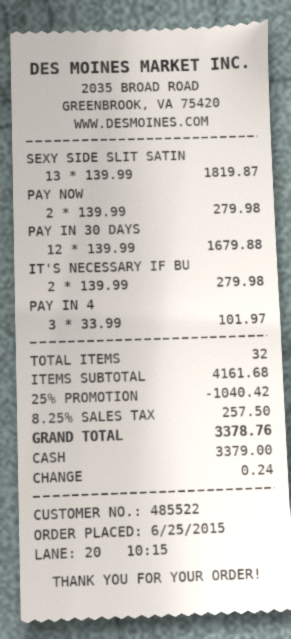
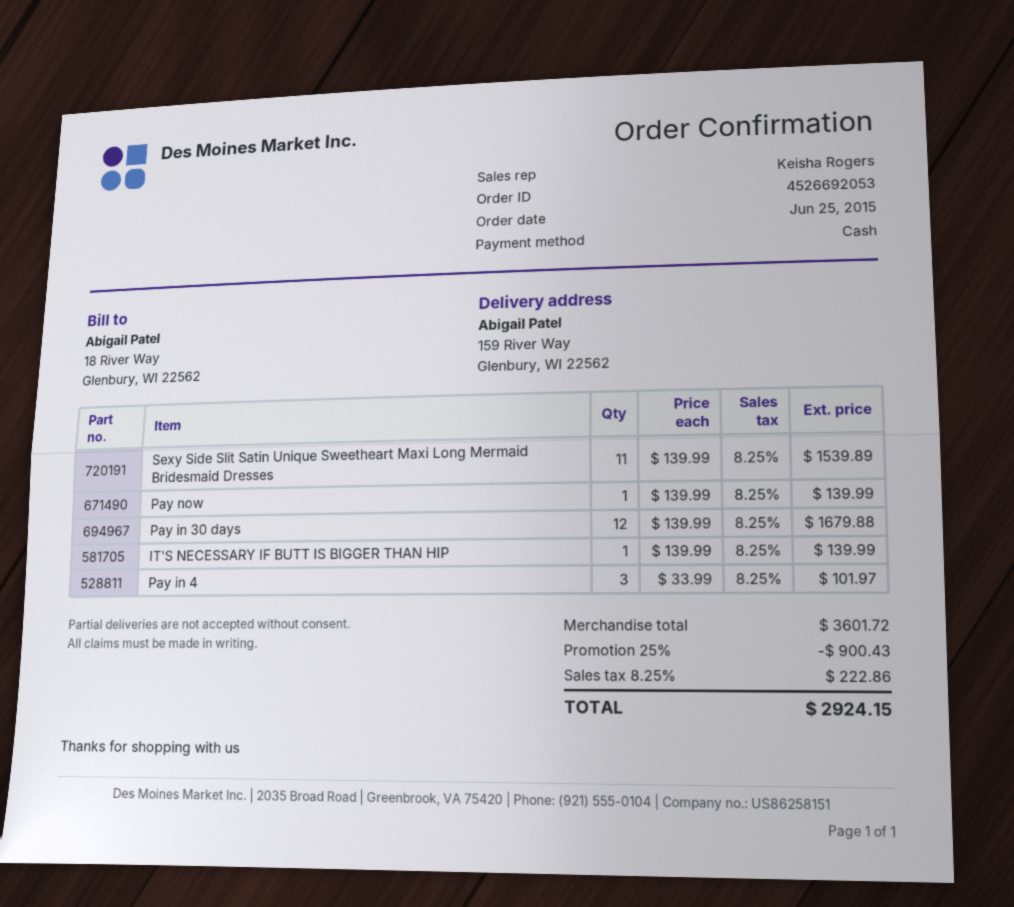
SEXY SIDE SLIT SATIN: 13 x 139.99 = 1819.87 -> 11 x 139.99 = 1539.89
PAY NOW: 2 x 139.99 = 279.98 -> 1 x 139.99 = 139.99
IT'S NECESSARY IF BU: 2 x 139.99 = 279.98 -> 1 x 139.99 = 139.99
subtotal: 4161.68 -> 3601.72
discount: 25% = 1040.42 -> 25% = 900.43
tax: 8.25% = 257.50 -> 8.25% = 222.86
total: 3378.76 -> 2924.15

